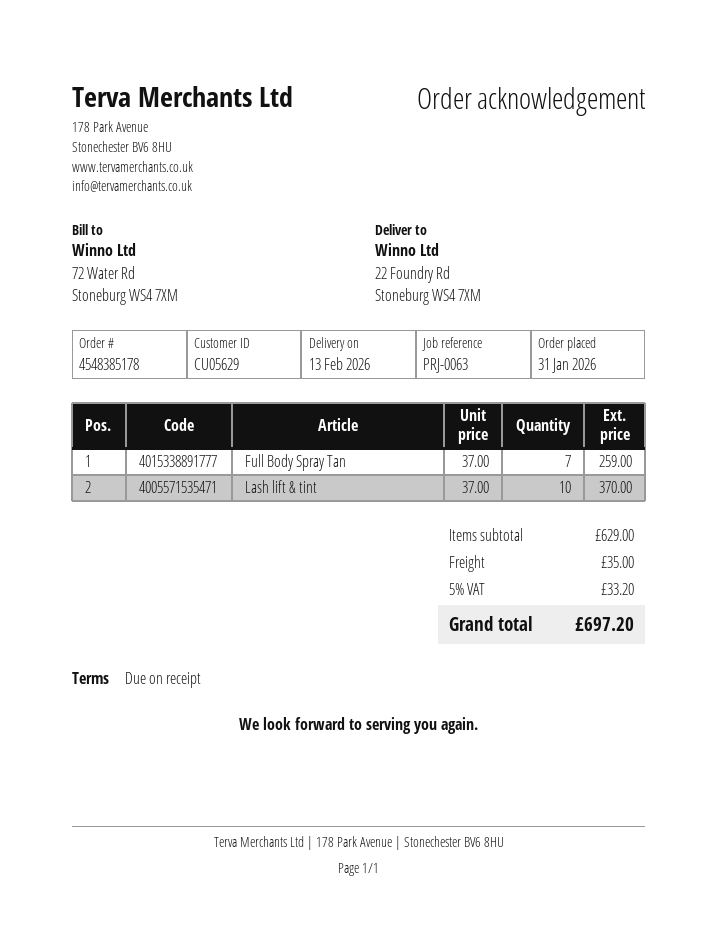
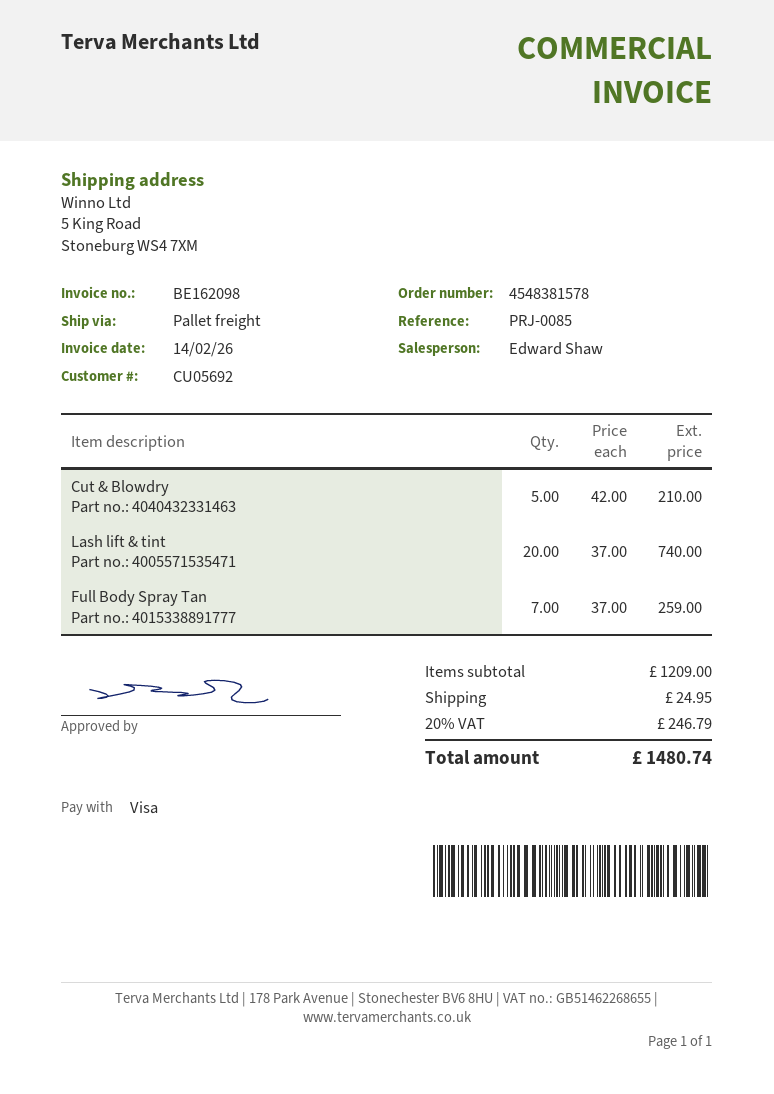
order number: 4548385178 -> 4548381578
customer number: CU05629 -> CU05692
reference: PRJ-0063 -> PRJ-0085
ship to: 22 Foundry Rd, Stoneburg WS4 7XM -> 5 King Road, Stoneburg WS4 7XM
Lash lift & tint: 10 x 37.00 = 370.00 -> 20 x 37.00 = 740.00
Cut & Blowdry: none -> 5 x 42.00 = 210.00
subtotal: 629.00 -> 1209.00
shipping: 35.00 -> 24.95
tax: 5% = 33.20 -> 20% = 246.79
total: 697.20 -> 1480.74

